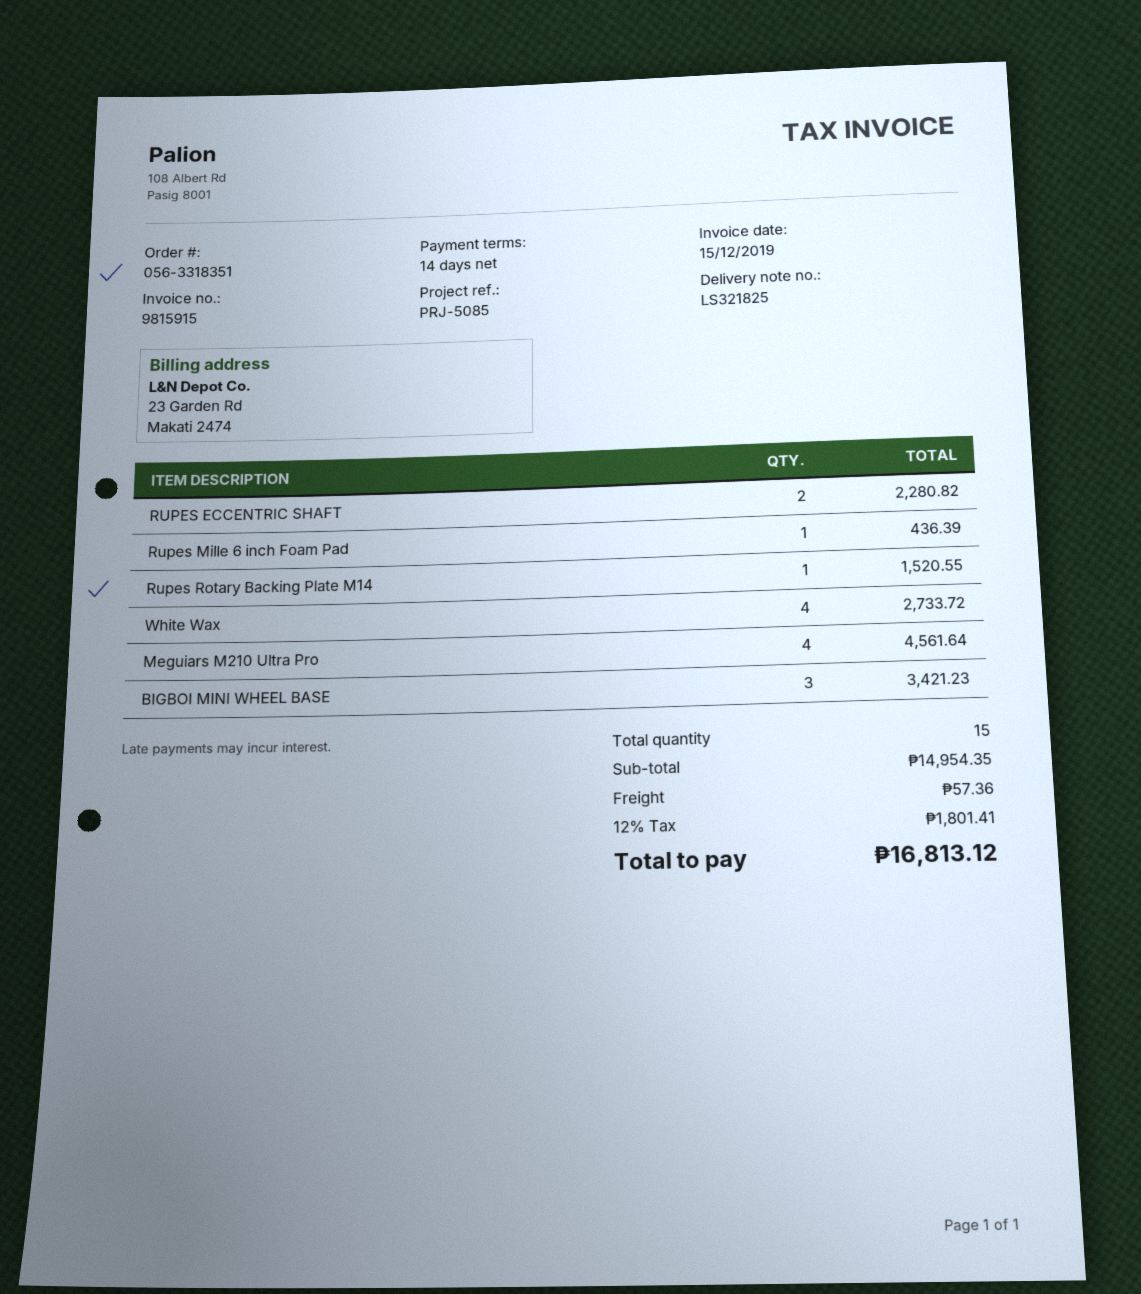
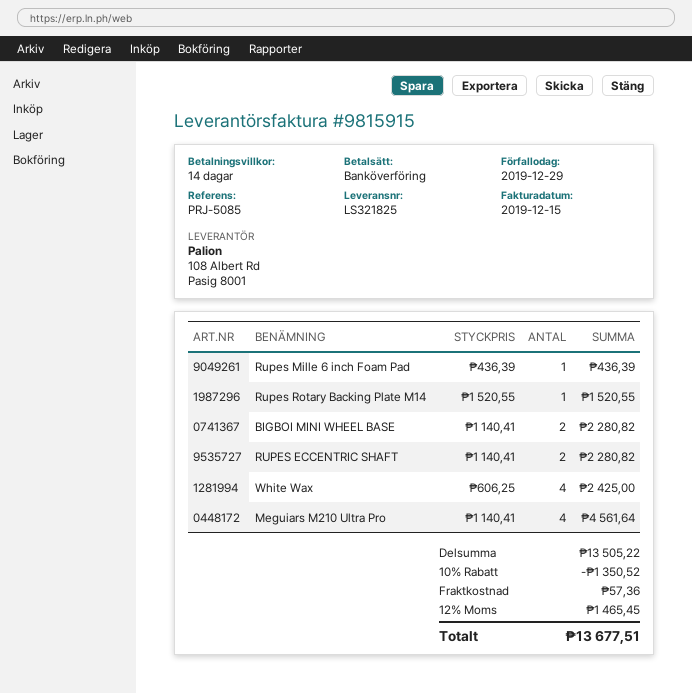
White Wax: 4 for 2733.72 -> 4 for 2425.00
BIGBOI MINI WHEEL BASE: 3 for 3421.23 -> 2 for 2280.82
subtotal: 14954.35 -> 13505.22
discount: none -> 10% = 1350.52
tax: 12% = 1801.41 -> 12% = 1465.45
total: 16813.12 -> 13677.51

